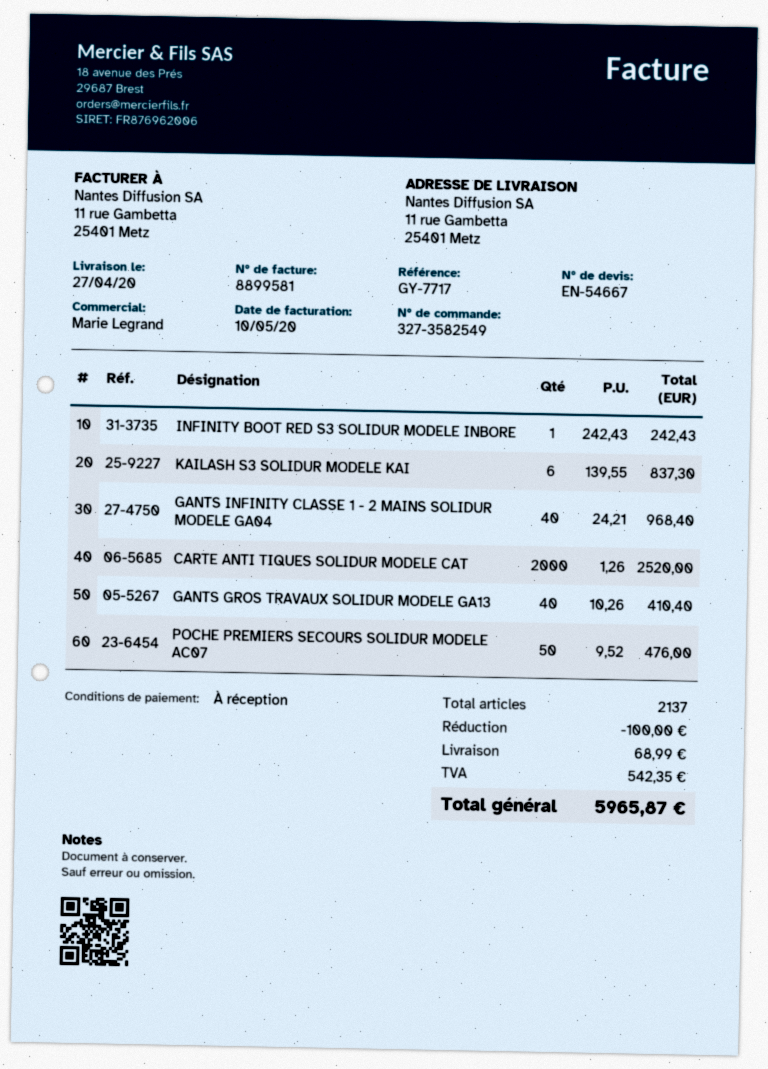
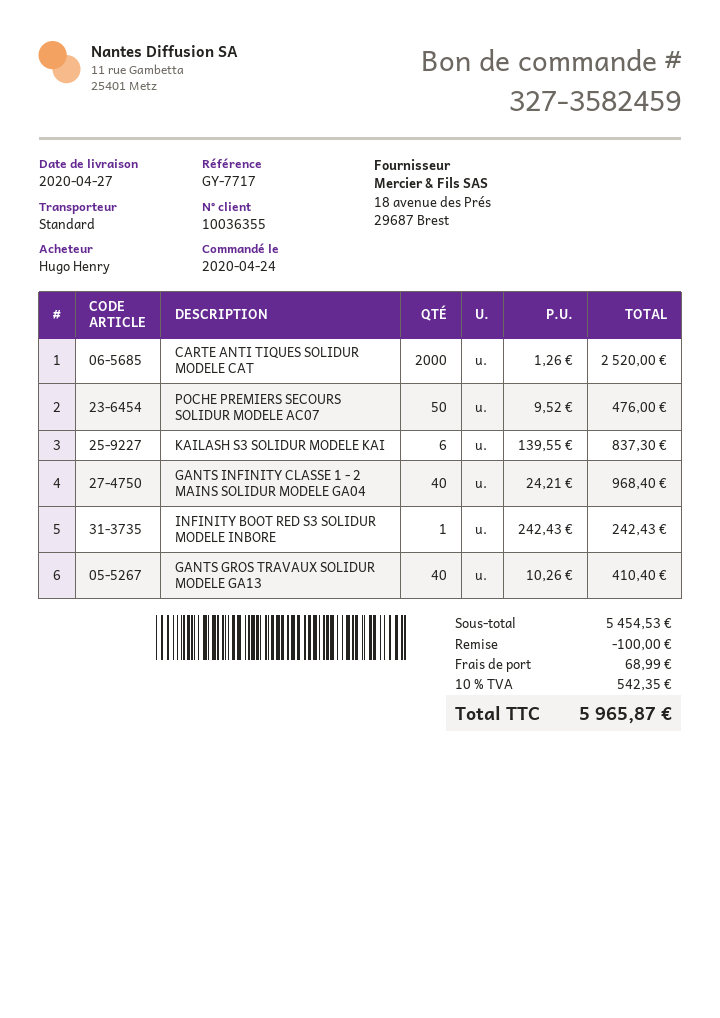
order number: 327-3582549 -> 327-3582459

